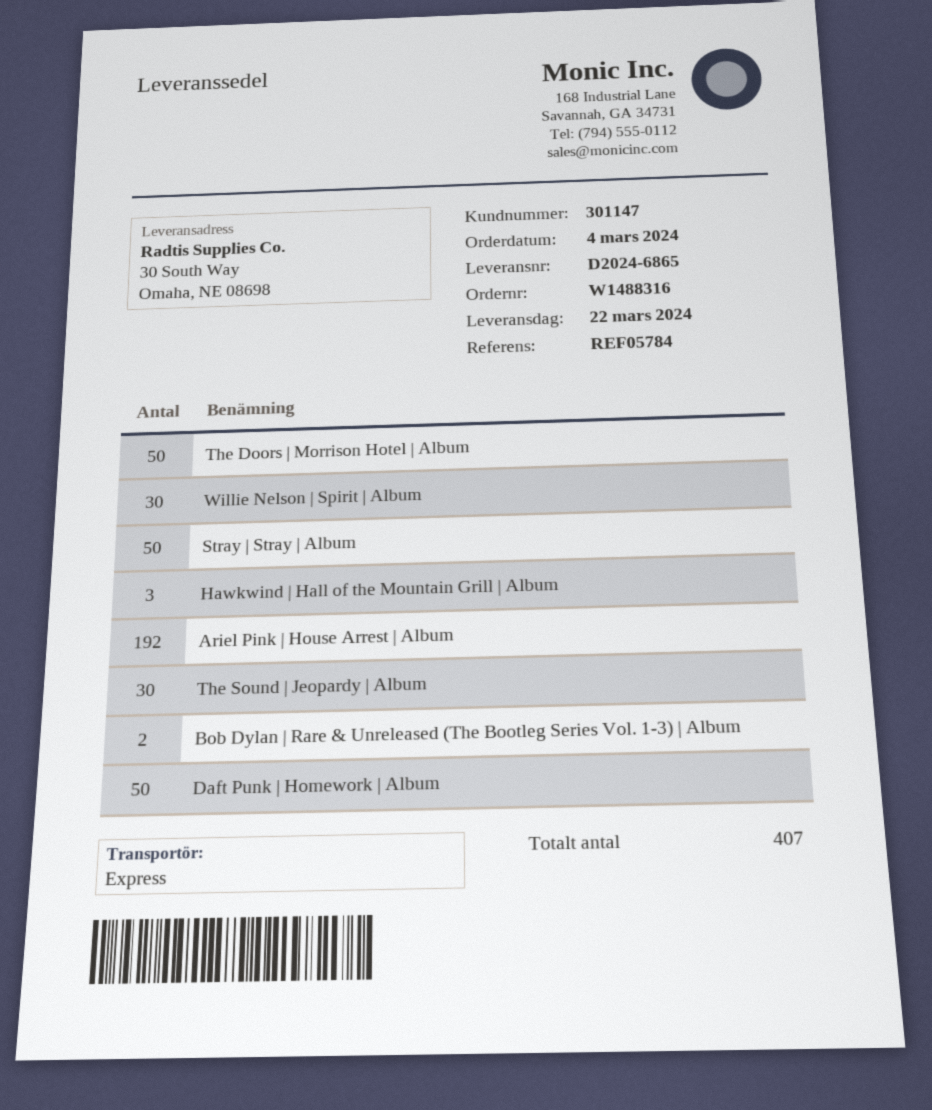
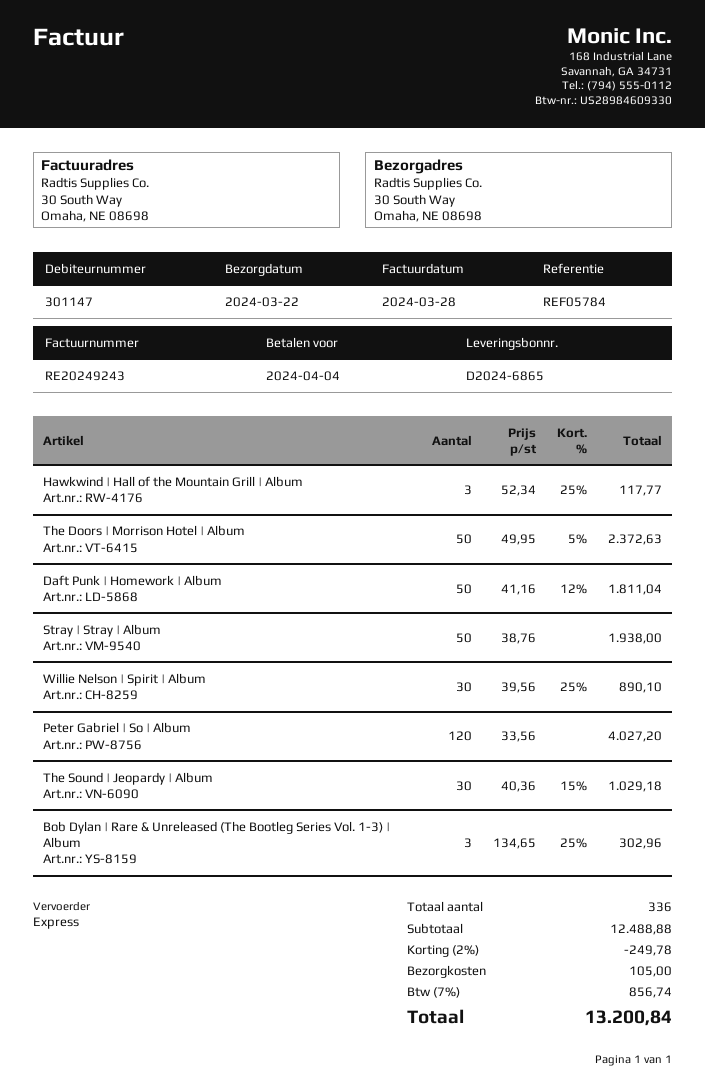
Ariel Pink | House Arrest | Album: 192 -> none
Bob Dylan | Rare & Unreleased (The Bootleg Series Vol. 1-3) | Album: 2 -> 3
Peter Gabriel | So | Album: none -> 120
total quantity: 407 -> 336

